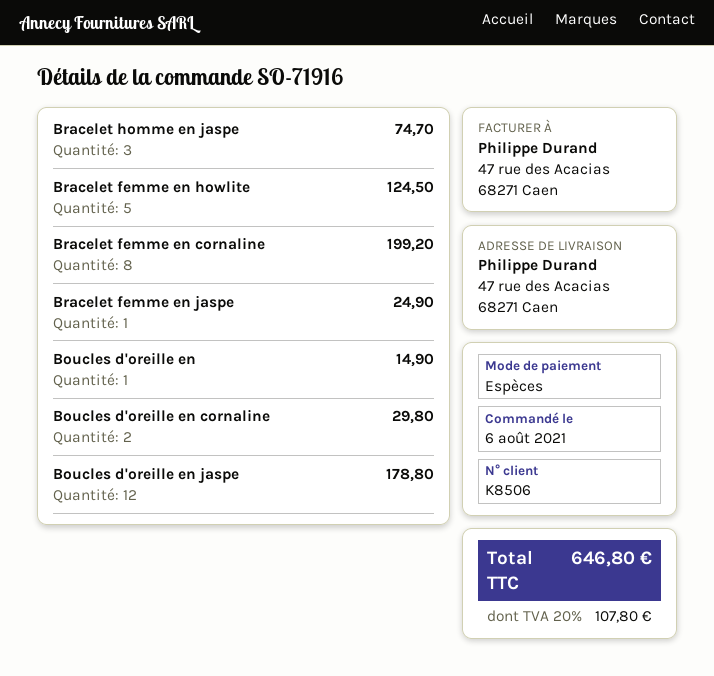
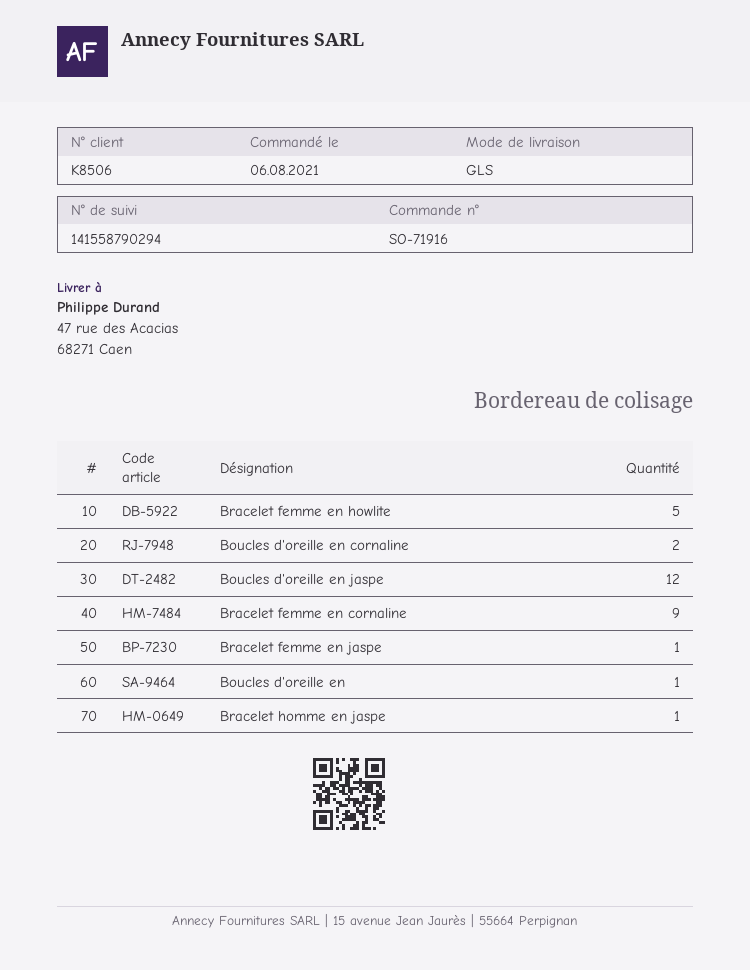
Bracelet homme en jaspe: 3 -> 1
Bracelet femme en cornaline: 8 -> 9

